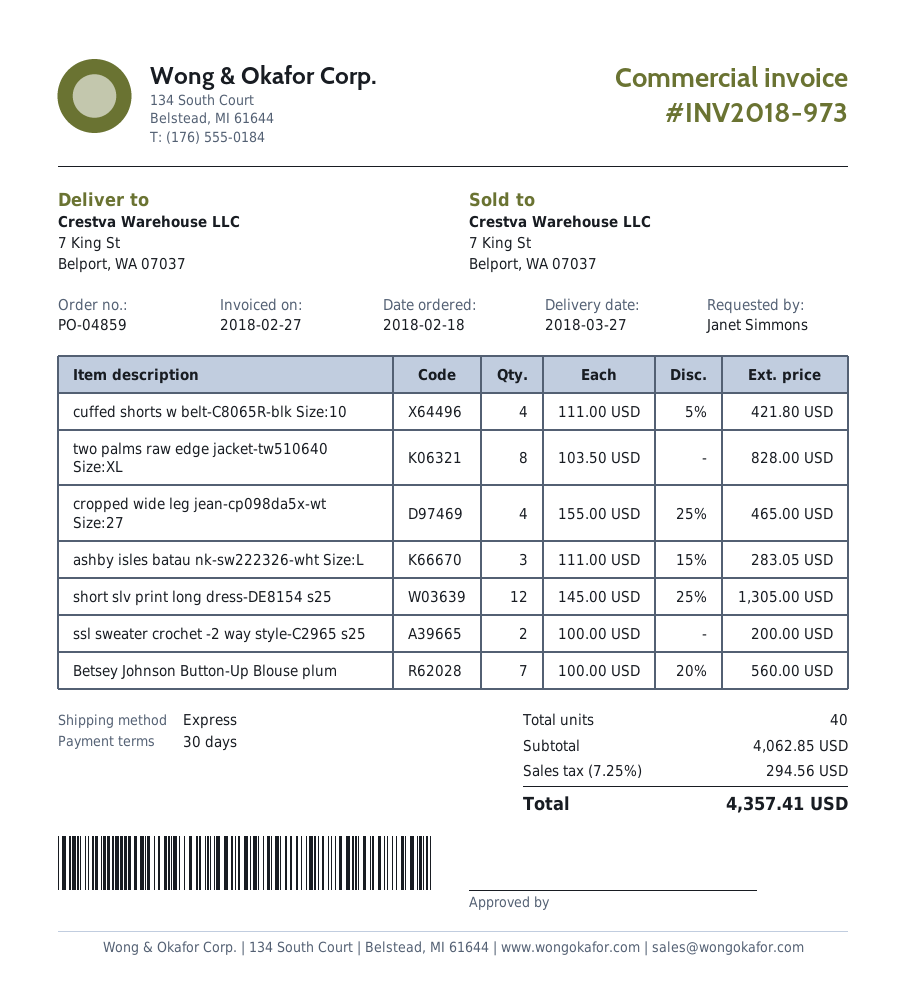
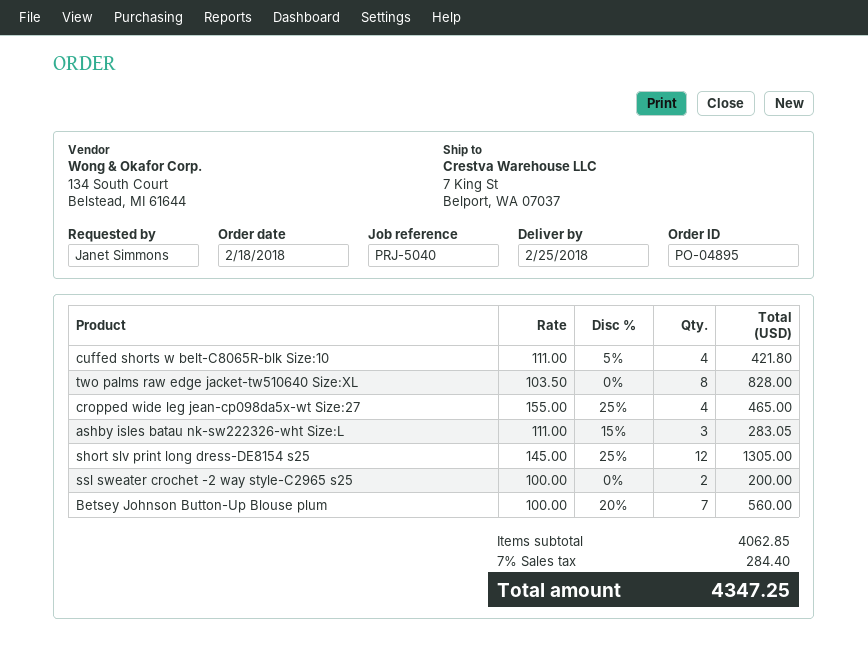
order number: PO-04859 -> PO-04895
delivery date: 2018-03-27 -> 2018-02-25
tax: 7.25% = 294.56 -> 7% = 284.40
total: 4357.41 -> 4347.25

